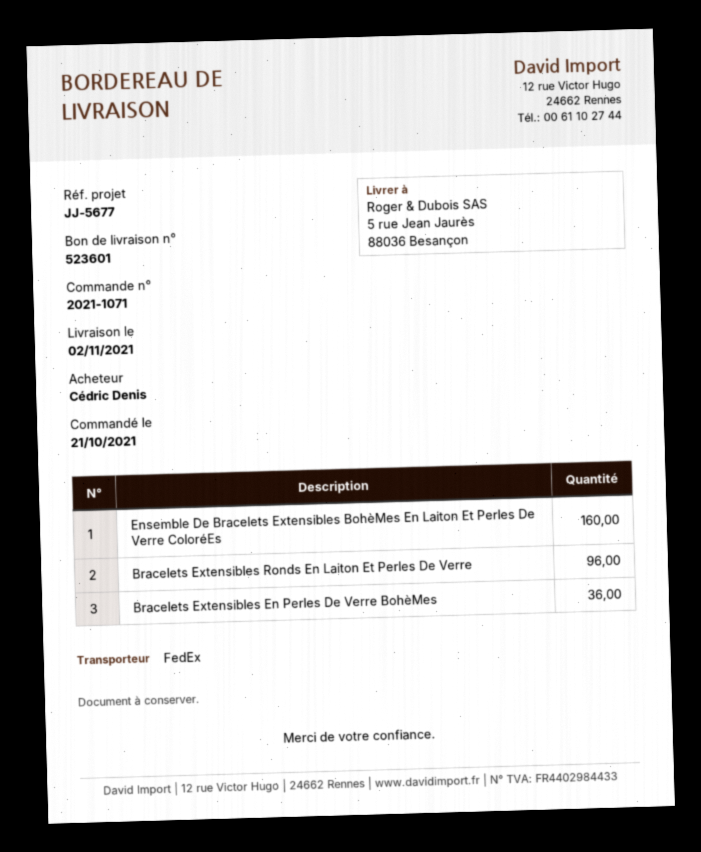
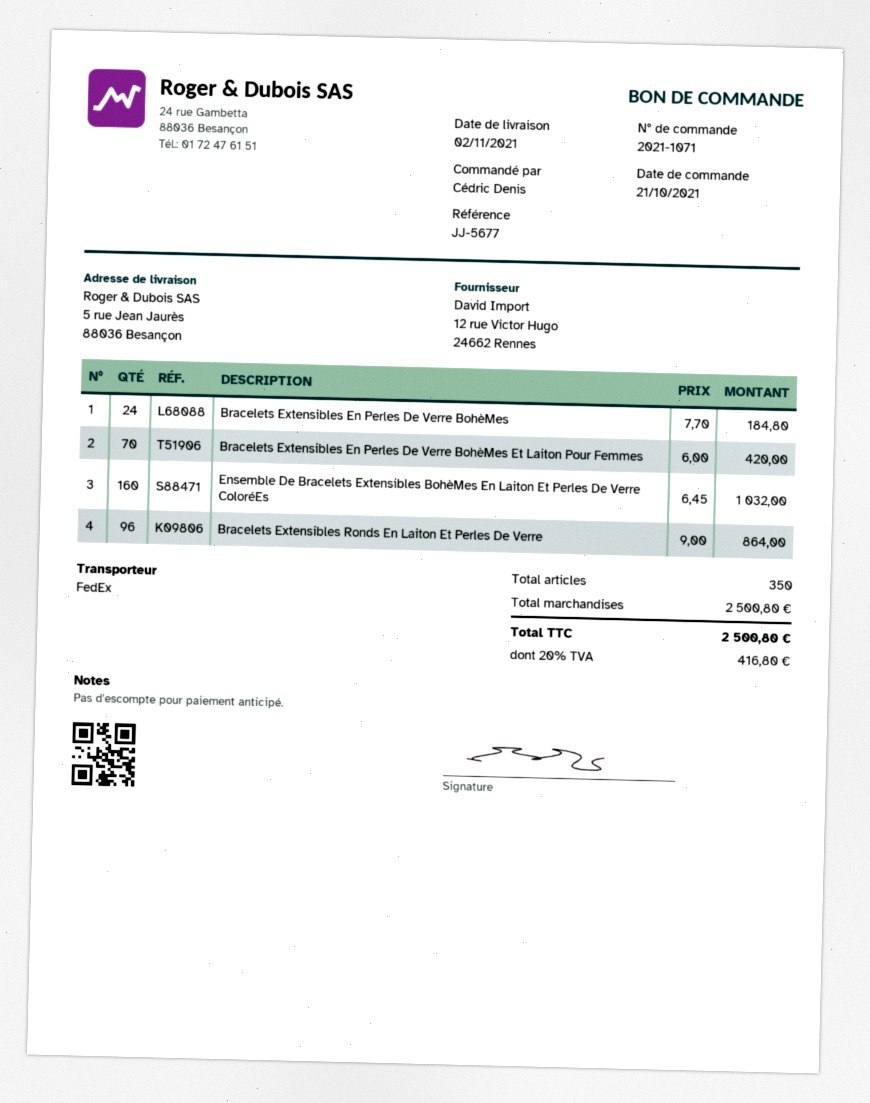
Bracelets Extensibles En Perles De Verre BohèMes: 36 -> 24
Bracelets Extensibles En Perles De Verre BohèMes Et Laiton Pour Femmes: none -> 70

